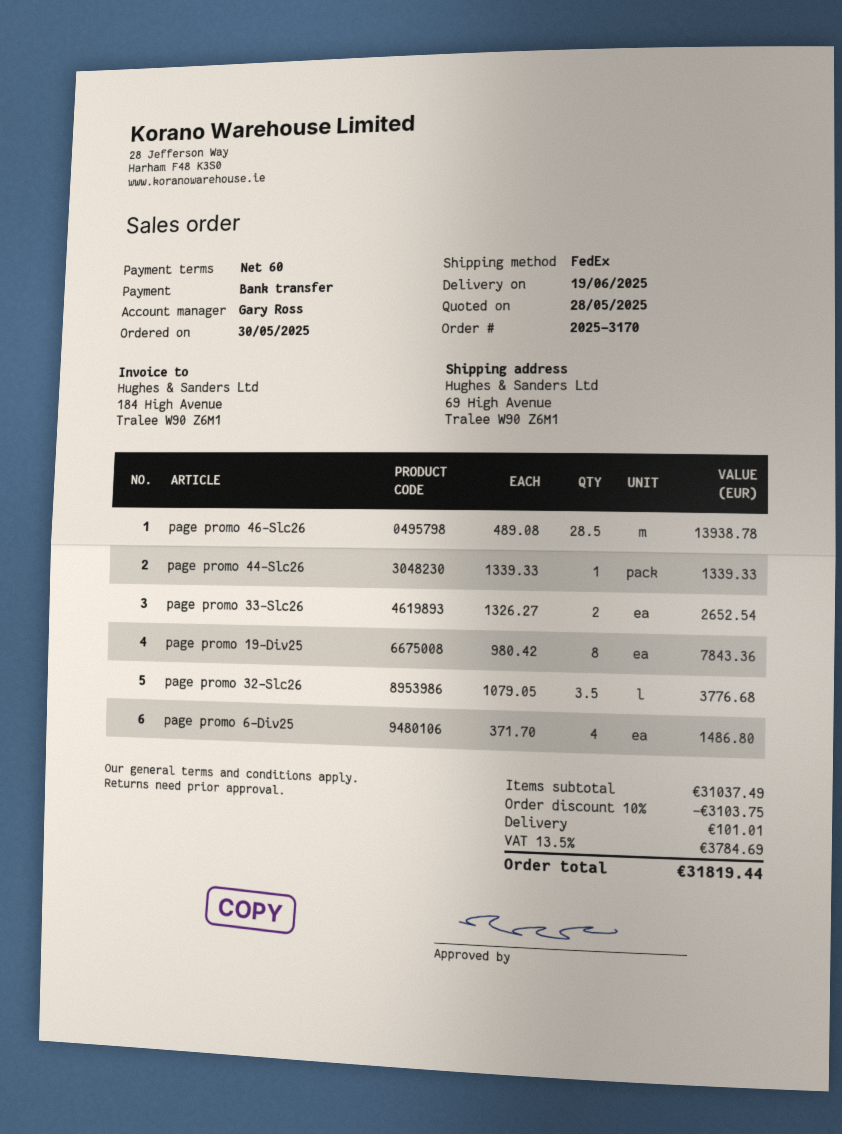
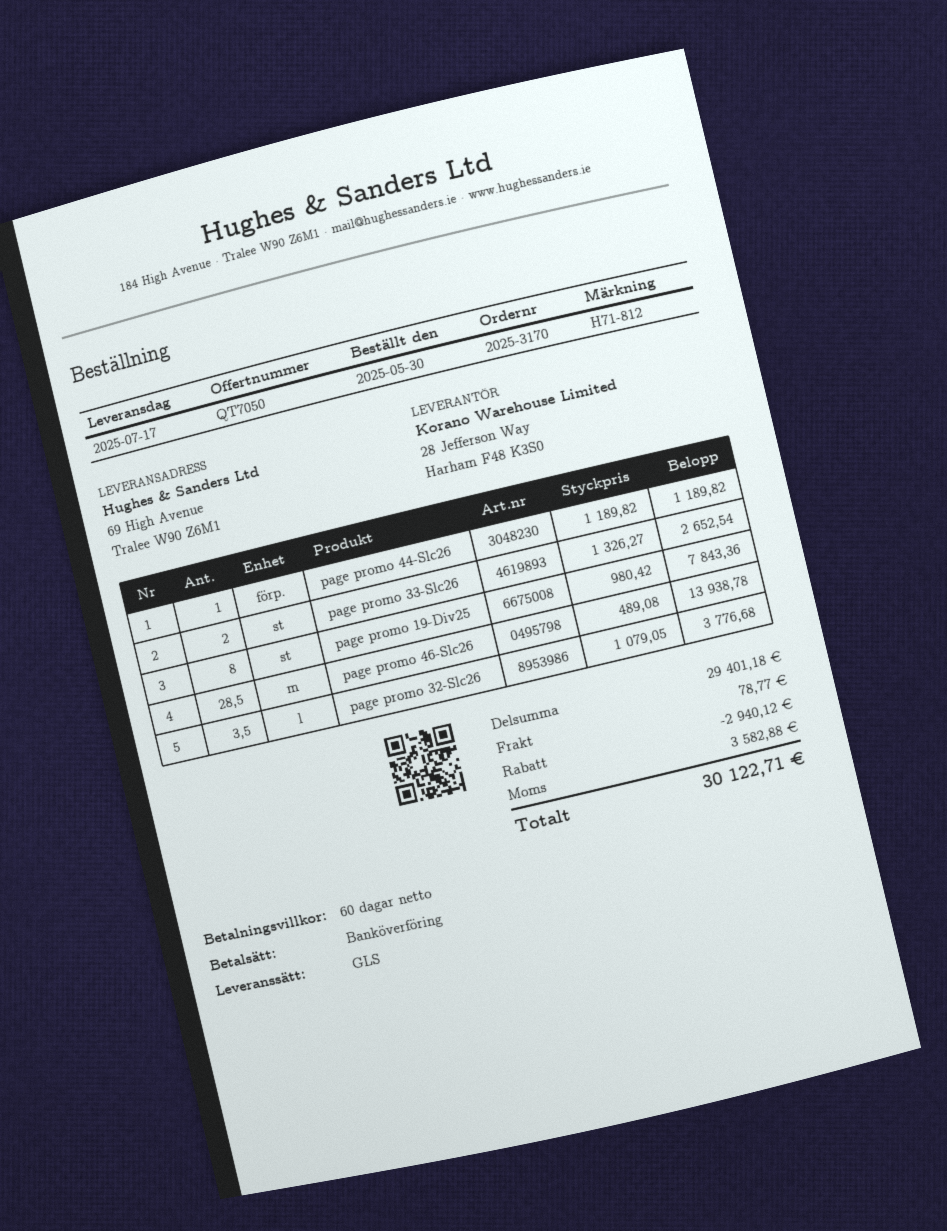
delivery date: 2025-06-19 -> 2025-07-17
shipping method: FedEx -> GLS
page promo 44-Slc26: 1 x 1339.33 = 1339.33 -> 1 x 1189.82 = 1189.82
page promo 6-Div25: 4 x 371.70 = 1486.80 -> none
subtotal: 31037.49 -> 29401.18
discount: 3103.75 -> 2940.12
shipping: 101.01 -> 78.77
tax: 3784.69 -> 3582.88
total: 31819.44 -> 30122.71

